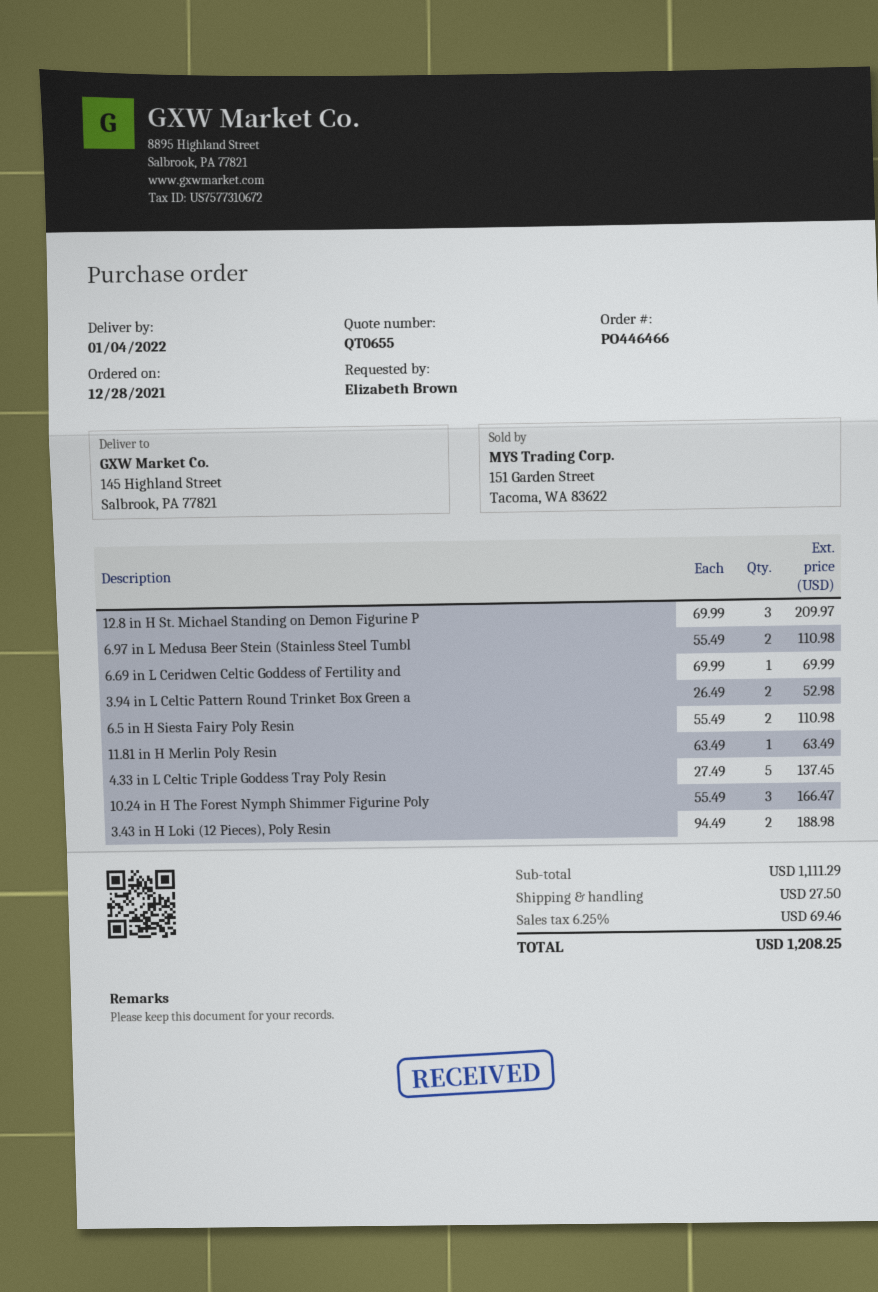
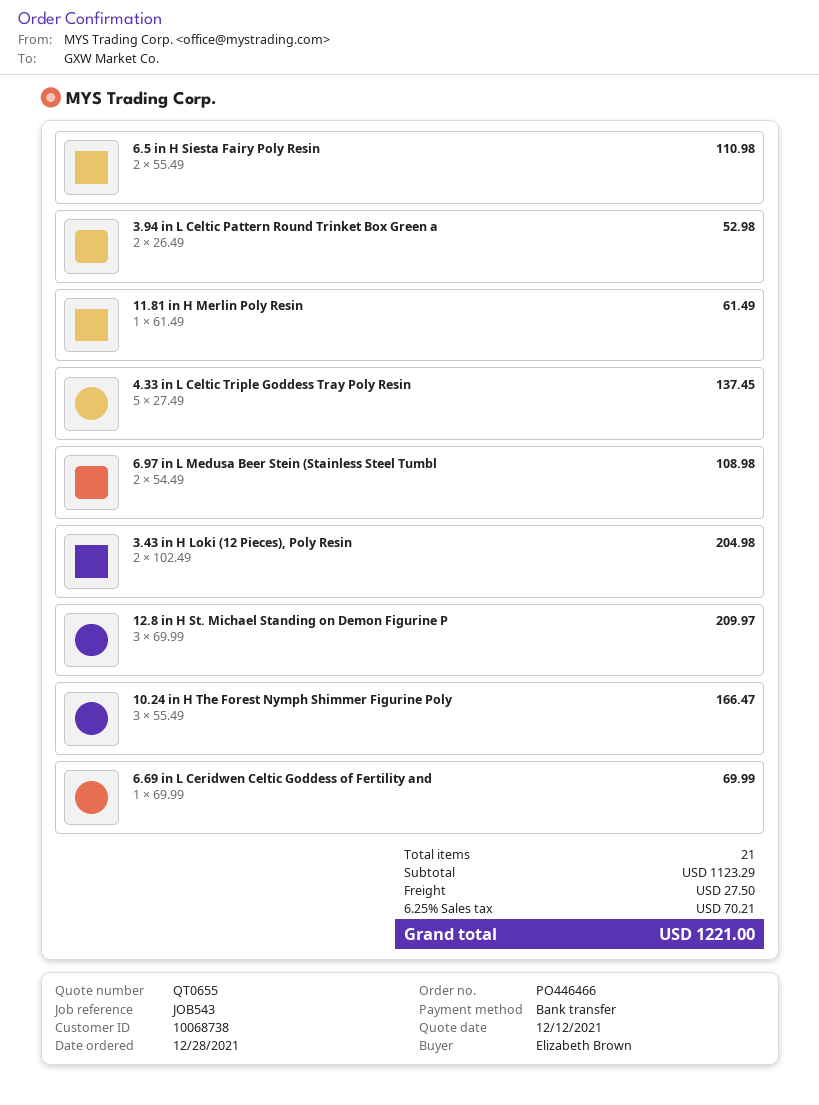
6.97 in L Medusa Beer Stein (Stainless Steel Tumbl: 2 x 55.49 = 110.98 -> 2 x 54.49 = 108.98
11.81 in H Merlin Poly Resin: 1 x 63.49 = 63.49 -> 1 x 61.49 = 61.49
3.43 in H Loki (12 Pieces), Poly Resin: 2 x 94.49 = 188.98 -> 2 x 102.49 = 204.98
subtotal: 1111.29 -> 1123.29
tax: 6.25% = 69.46 -> 6.25% = 70.21
total: 1208.25 -> 1221.00

